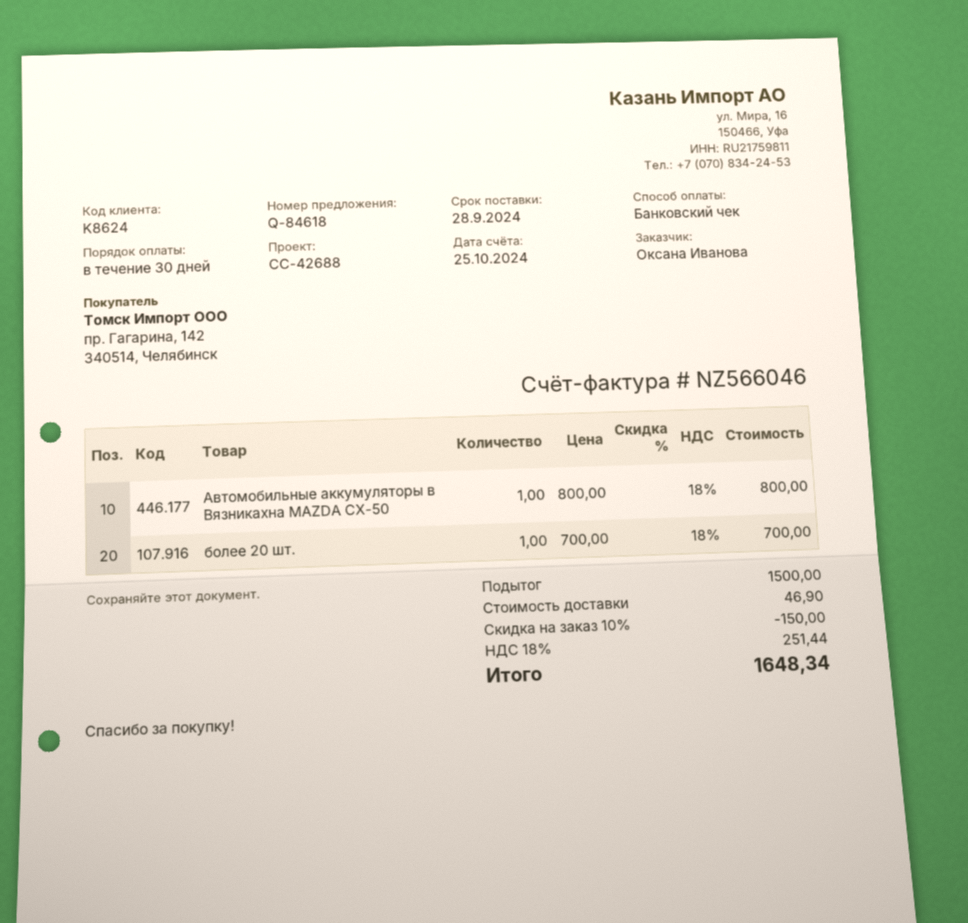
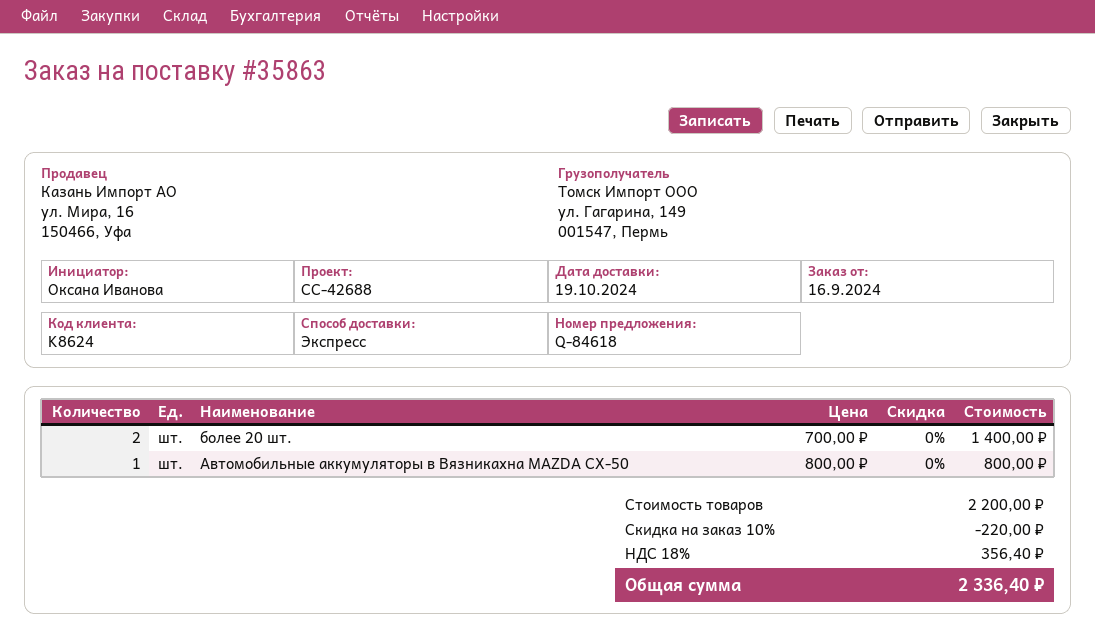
delivery date: 2024-09-28 -> 2024-10-19
более 20 шт.: 1 x 700.00 = 700.00 -> 2 x 700.00 = 1400.00
subtotal: 1500.00 -> 2200.00
discount: 10% = 150.00 -> 10% = 220.00
shipping: 46.90 -> none
tax: 18% = 251.44 -> 18% = 356.40
total: 1648.34 -> 2336.40

